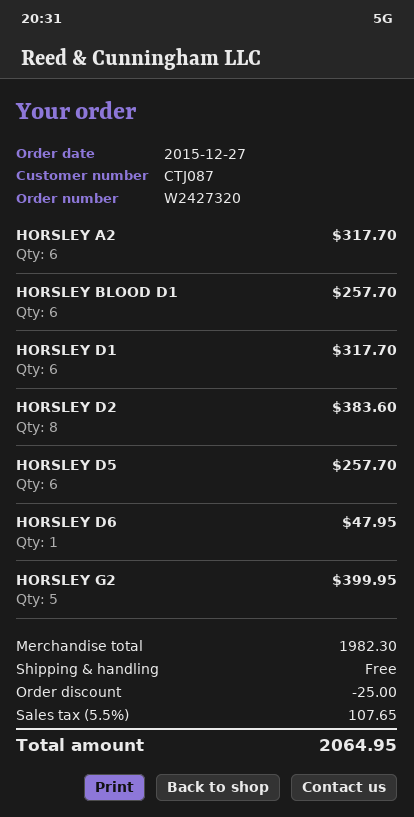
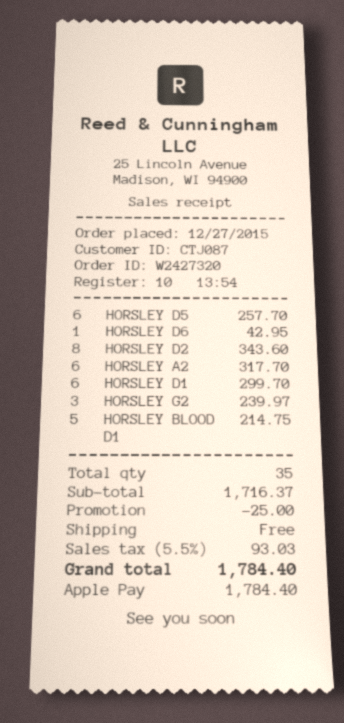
HORSLEY BLOOD D1: 6 for 257.70 -> 5 for 214.75
HORSLEY D1: 6 for 317.70 -> 6 for 299.70
HORSLEY D2: 8 for 383.60 -> 8 for 343.60
HORSLEY D6: 1 for 47.95 -> 1 for 42.95
HORSLEY G2: 5 for 399.95 -> 3 for 239.97
subtotal: 1982.30 -> 1716.37
tax: 5.5% = 107.65 -> 5.5% = 93.03
total: 2064.95 -> 1784.40

